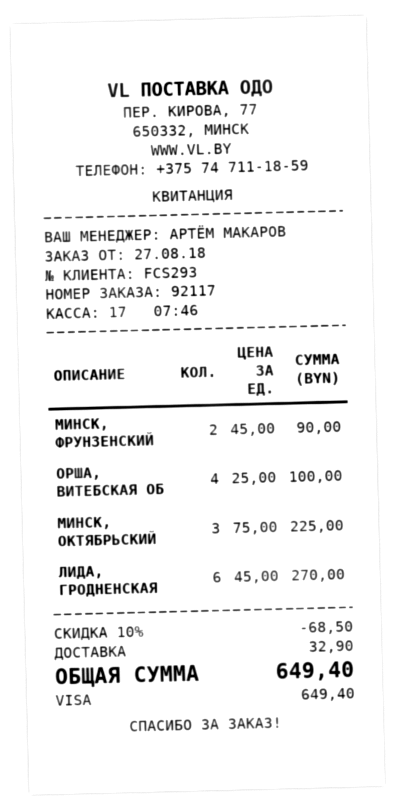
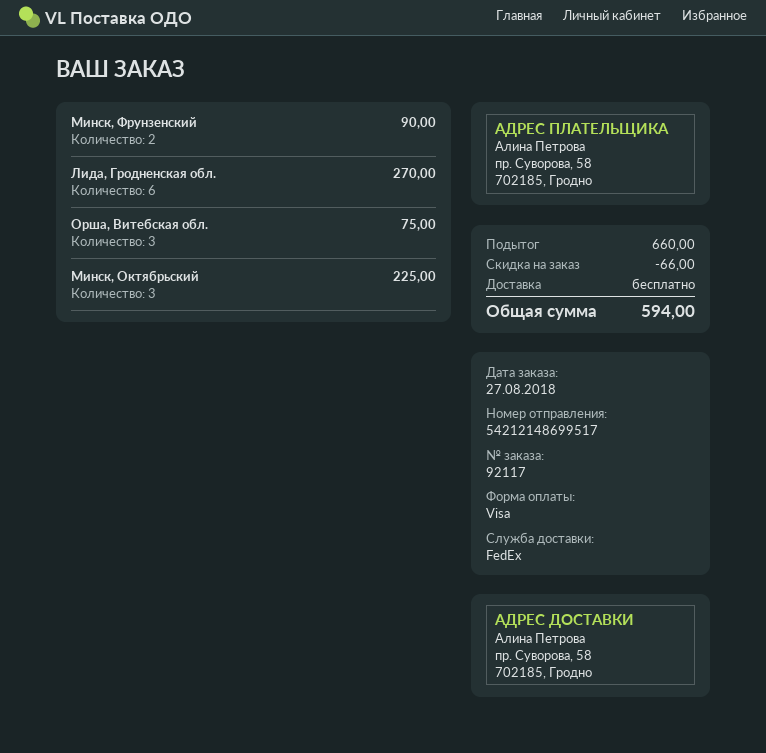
ОРША, ВИТЕБСКАЯ ОБ: 4 for 100.00 -> 3 for 75.00
discount: 68.50 -> 66.00
shipping: 32.90 -> 0.00
total: 649.40 -> 594.00

